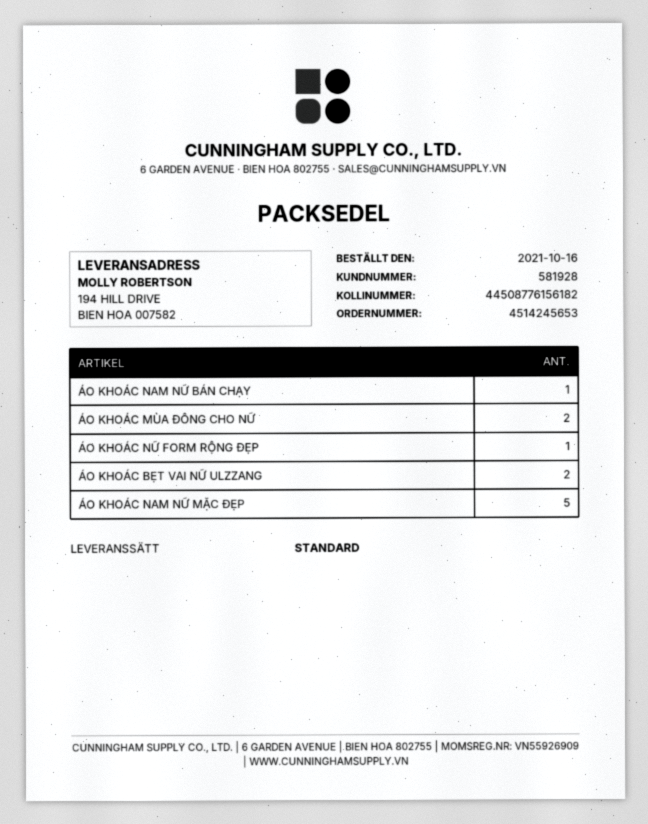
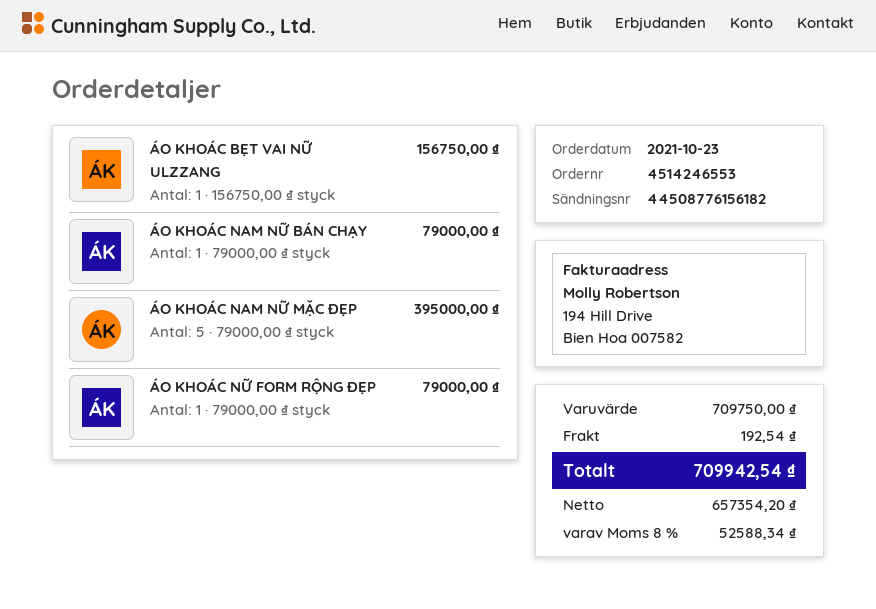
order number: 4514245653 -> 4514246553
order date: 2021-10-16 -> 2021-10-23
ÁO KHOÁC MÙA ĐÔNG CHO NỮ: 2 -> none
ÁO KHOÁC BẸT VAI NỮ ULZZANG: 2 -> 1

